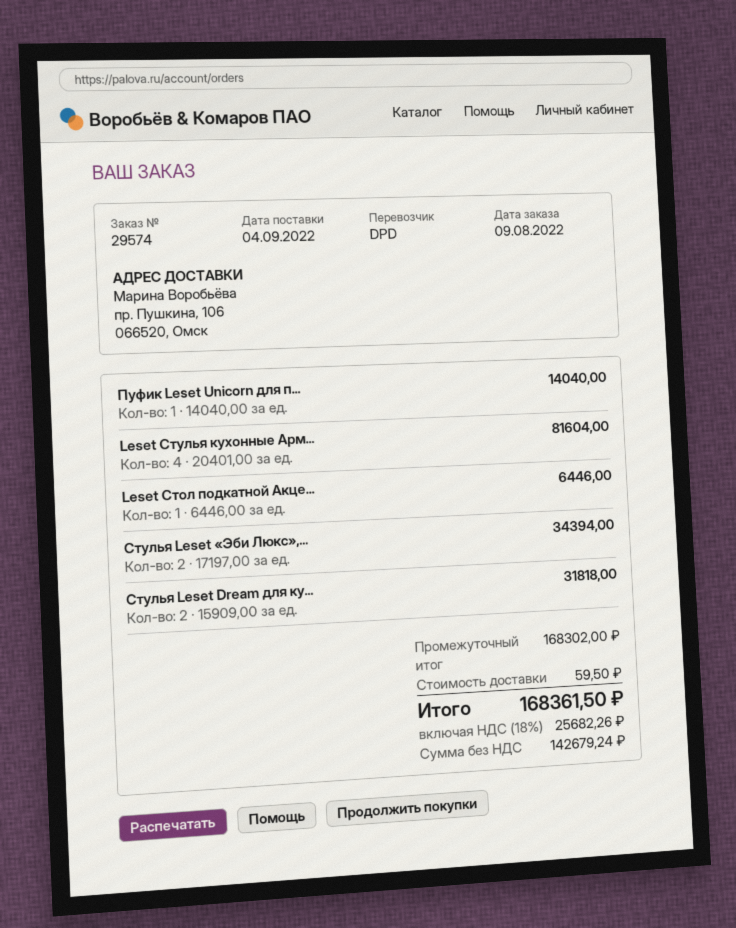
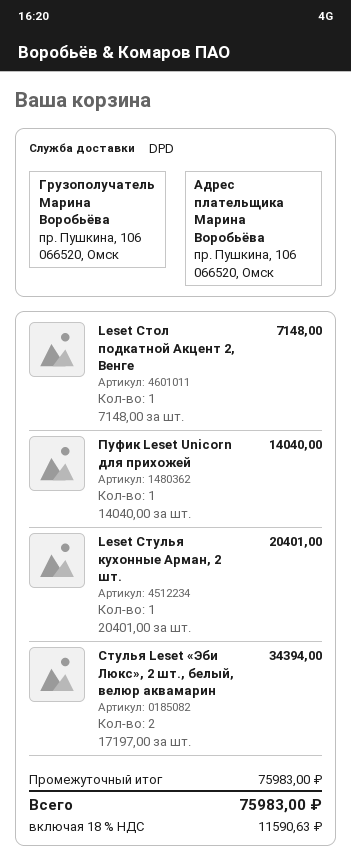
Leset Стулья кухонные Арм...: 4 x 20401.00 = 81604.00 -> 1 x 20401.00 = 20401.00
Leset Стол подкатной Акце...: 1 x 6446.00 = 6446.00 -> 1 x 7148.00 = 7148.00
Стулья Leset Dream для ку...: 2 x 15909.00 = 31818.00 -> none
subtotal: 168302.00 -> 75983.00
shipping: 59.50 -> none
tax: 18% = 25682.26 -> 18% = 11590.63
total: 168361.50 -> 75983.00

